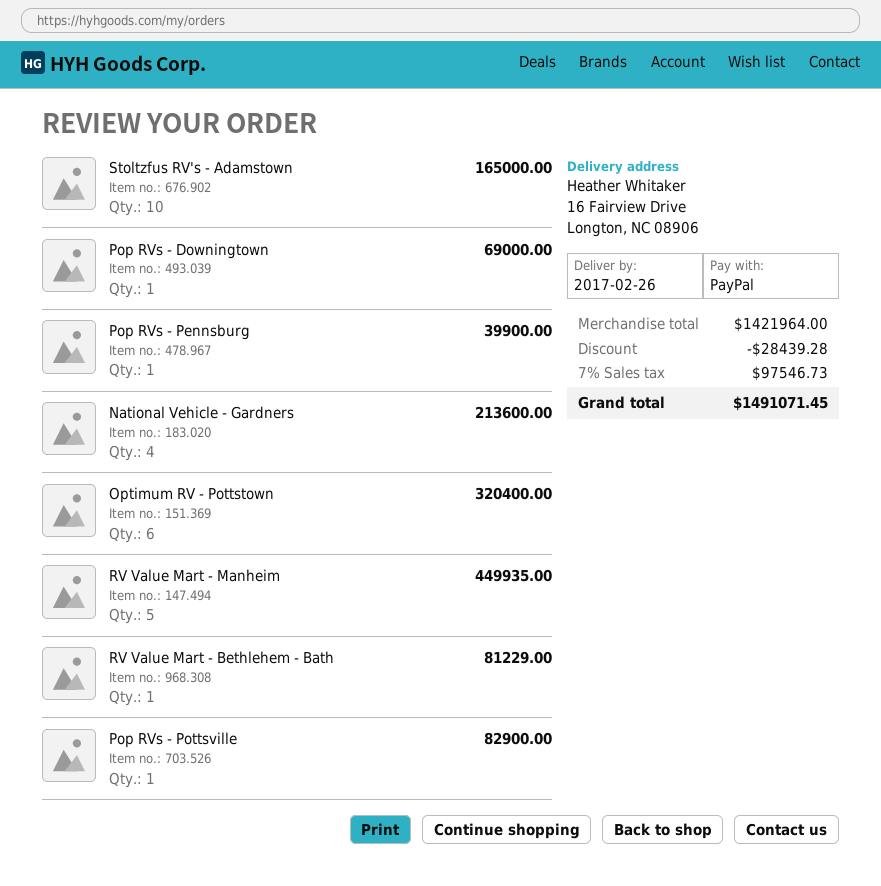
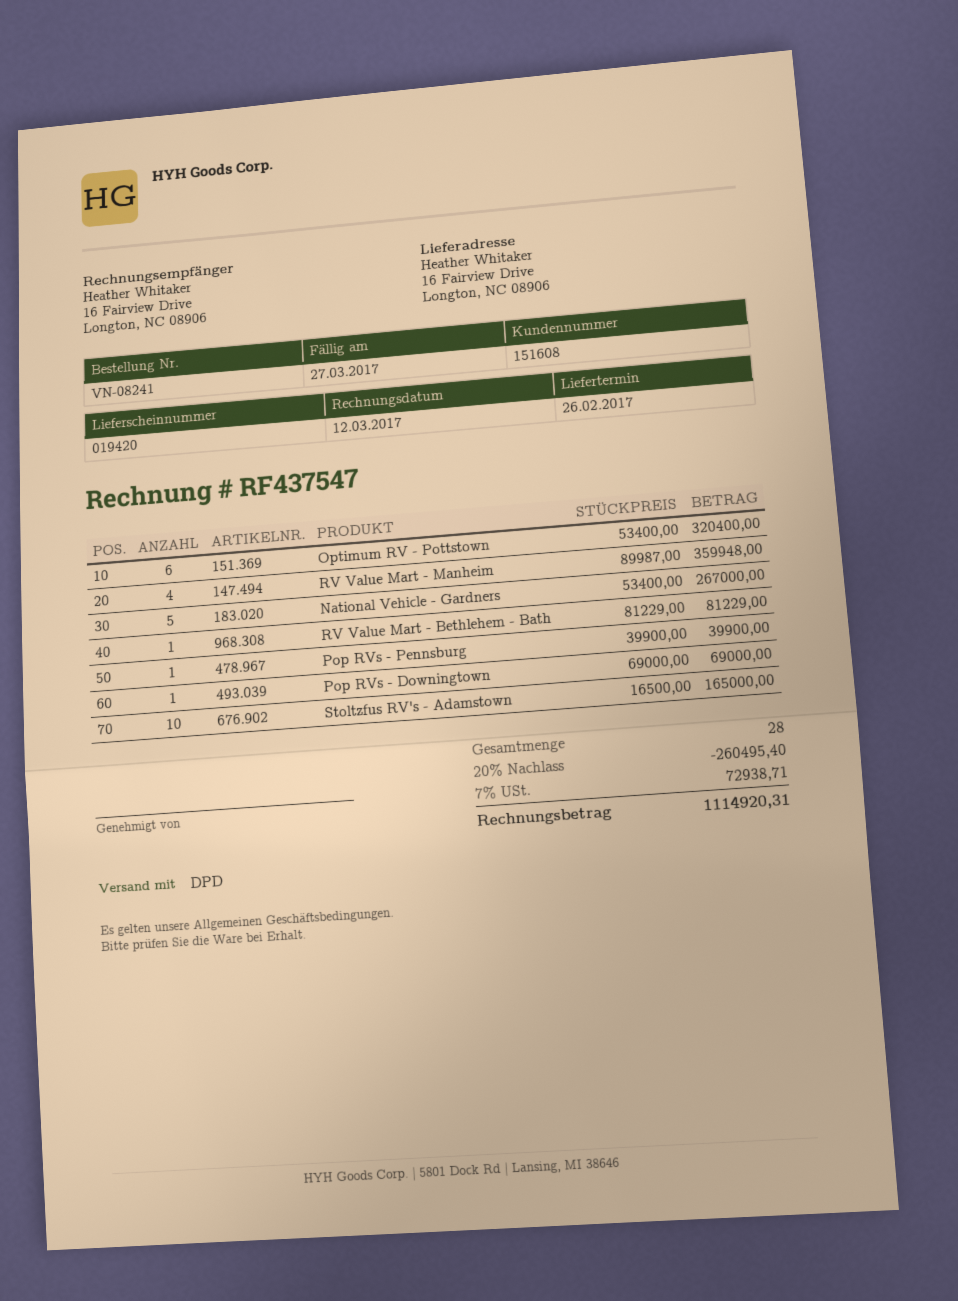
National Vehicle - Gardners: 4 for 213600.00 -> 5 for 267000.00
RV Value Mart - Manheim: 5 for 449935.00 -> 4 for 359948.00
Pop RVs - Pottsville: 1 for 82900.00 -> none
discount: 28439.28 -> 260495.40
tax: 7% = 97546.73 -> 7% = 72938.71
total: 1491071.45 -> 1114920.31

